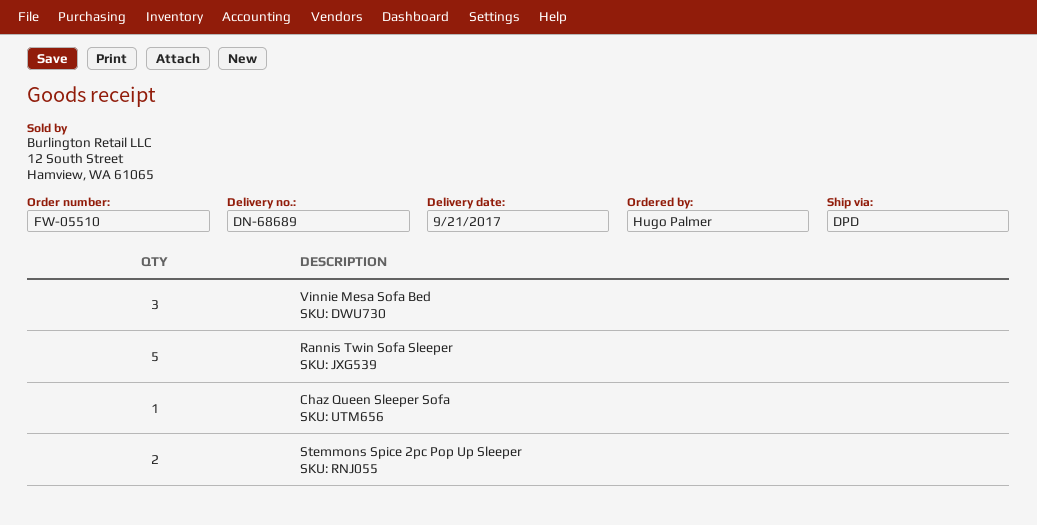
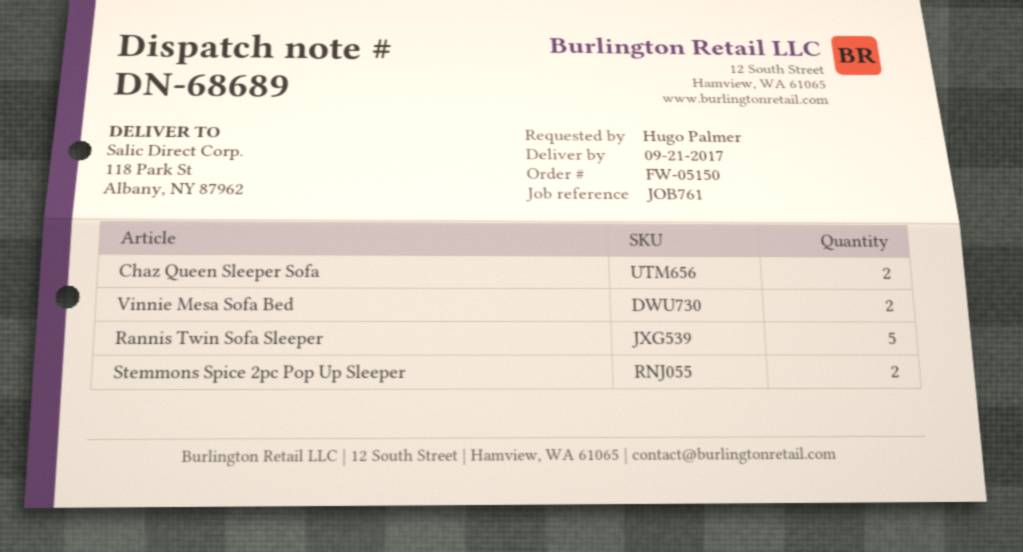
order number: FW-05510 -> FW-05150
Vinnie Mesa Sofa Bed: 3 -> 2
Chaz Queen Sleeper Sofa: 1 -> 2

